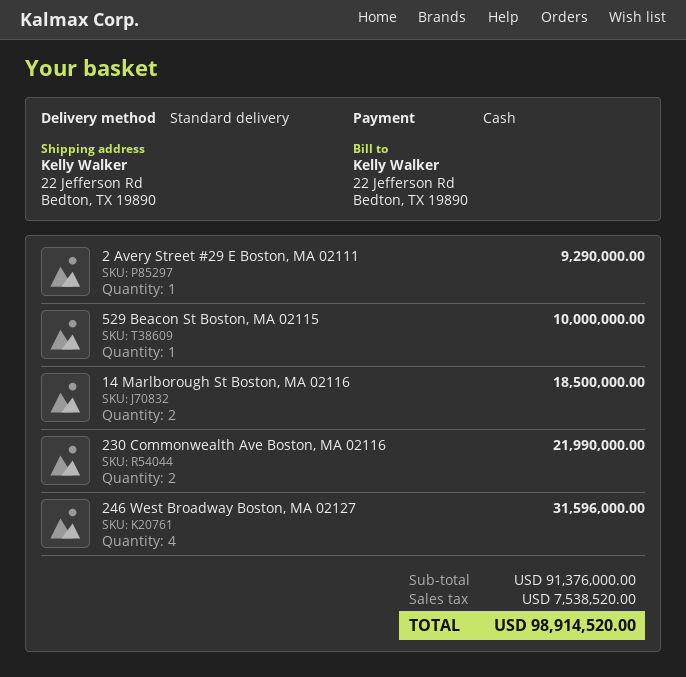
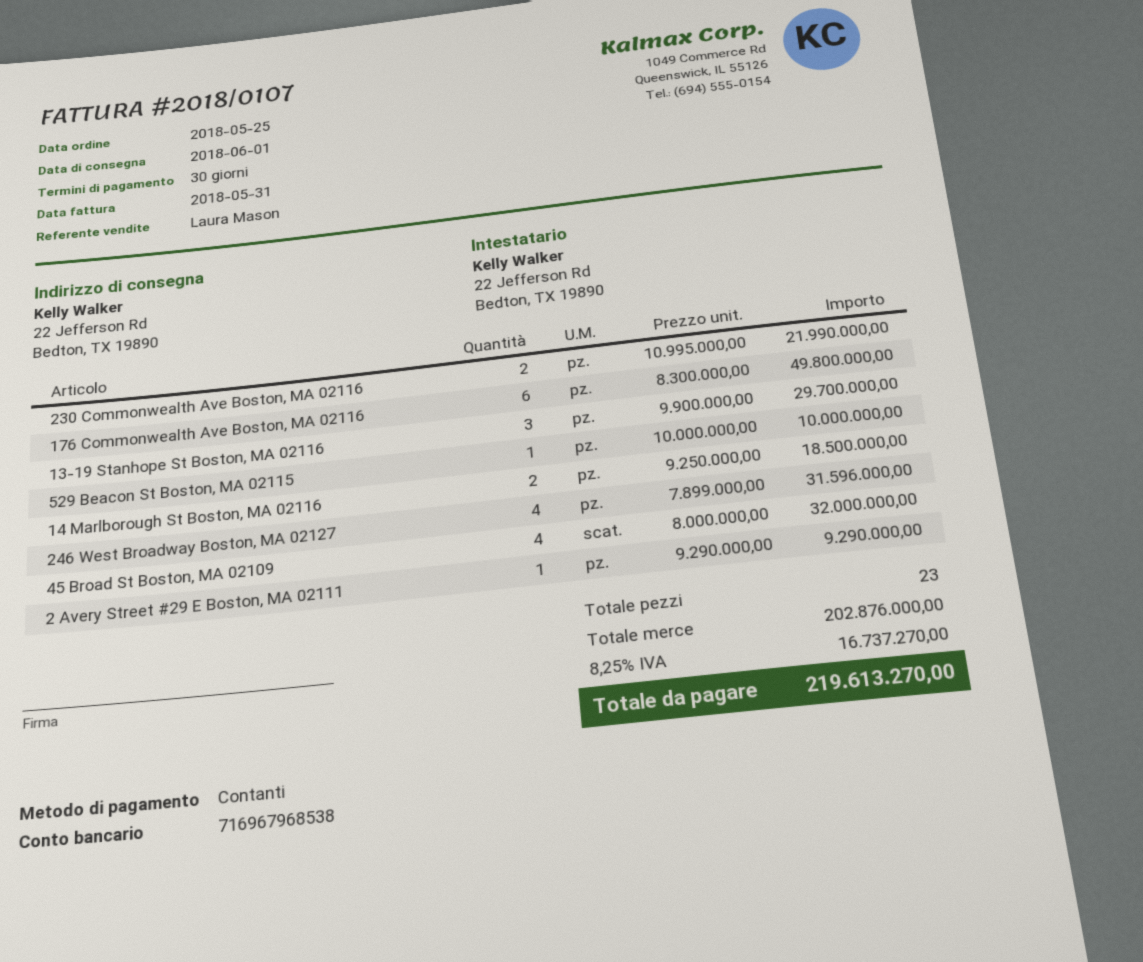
176 Commonwealth Ave Boston, MA 02116: none -> 6 for 49800000.00
13-19 Stanhope St Boston, MA 02116: none -> 3 for 29700000.00
45 Broad St Boston, MA 02109: none -> 4 for 32000000.00
subtotal: 91376000.00 -> 202876000.00
tax: 7538520.00 -> 16737270.00
total: 98914520.00 -> 219613270.00

